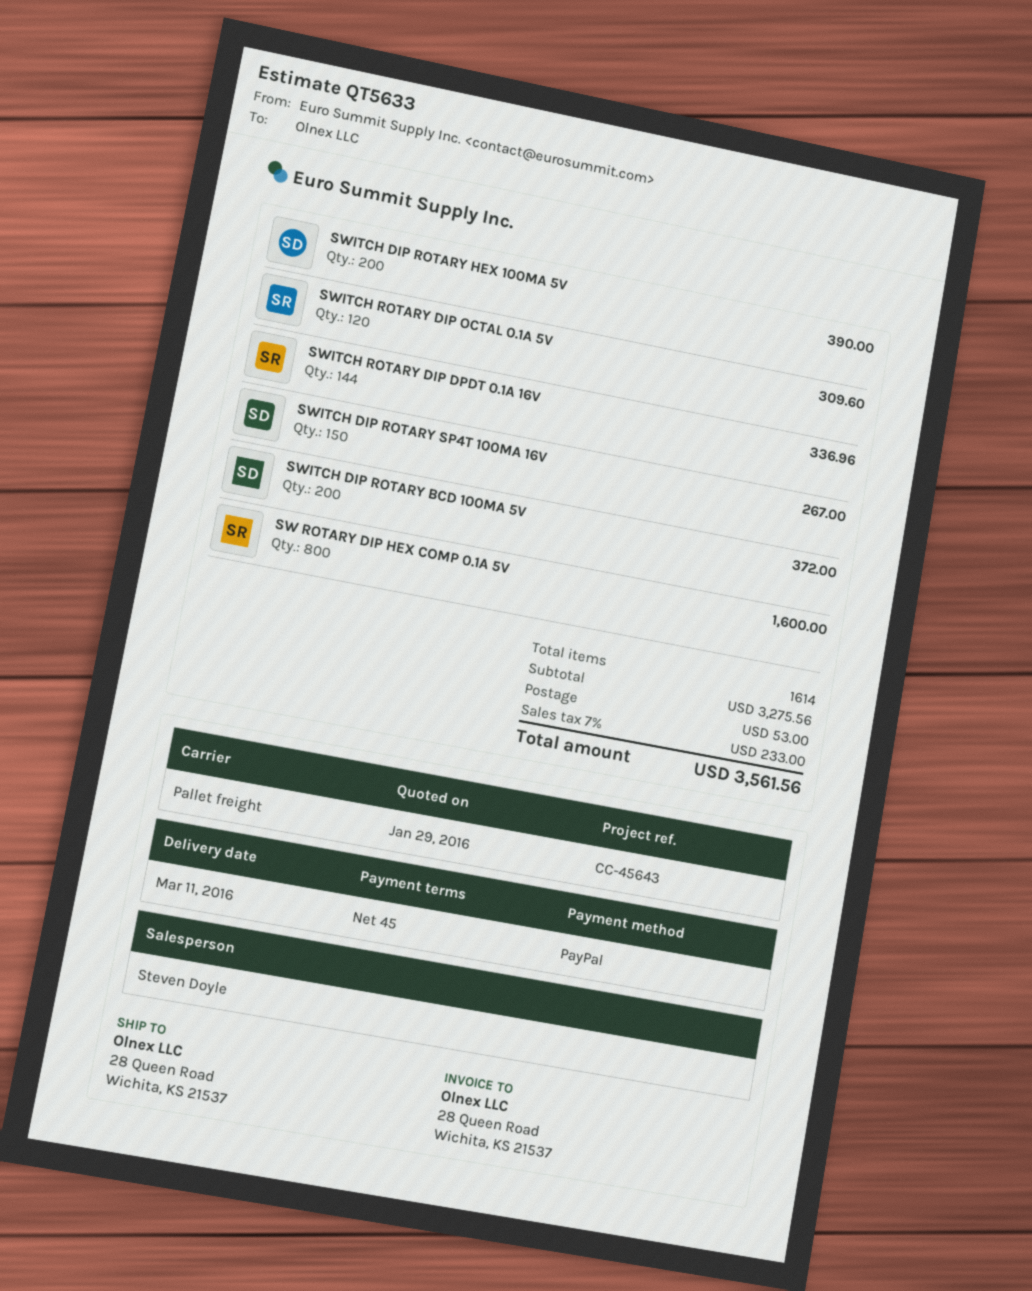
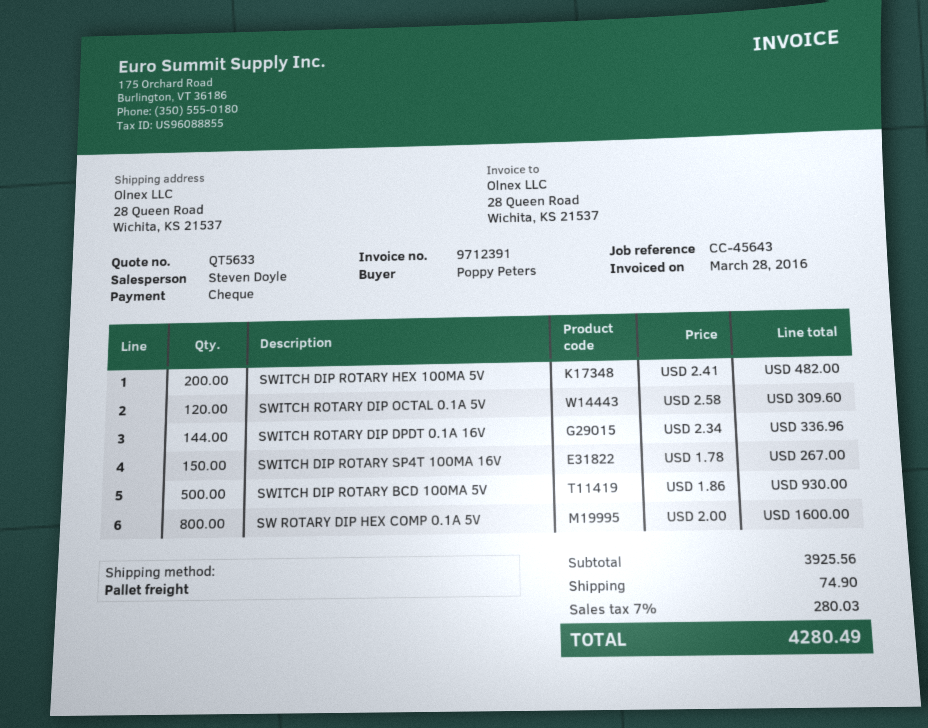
payment method: PayPal -> cheque
SWITCH DIP ROTARY HEX 100MA 5V: 200 for 390.00 -> 200 for 482.00
SWITCH DIP ROTARY BCD 100MA 5V: 200 for 372.00 -> 500 for 930.00
subtotal: 3275.56 -> 3925.56
shipping: 53.00 -> 74.90
tax: 7% = 233.00 -> 7% = 280.03
total: 3561.56 -> 4280.49

